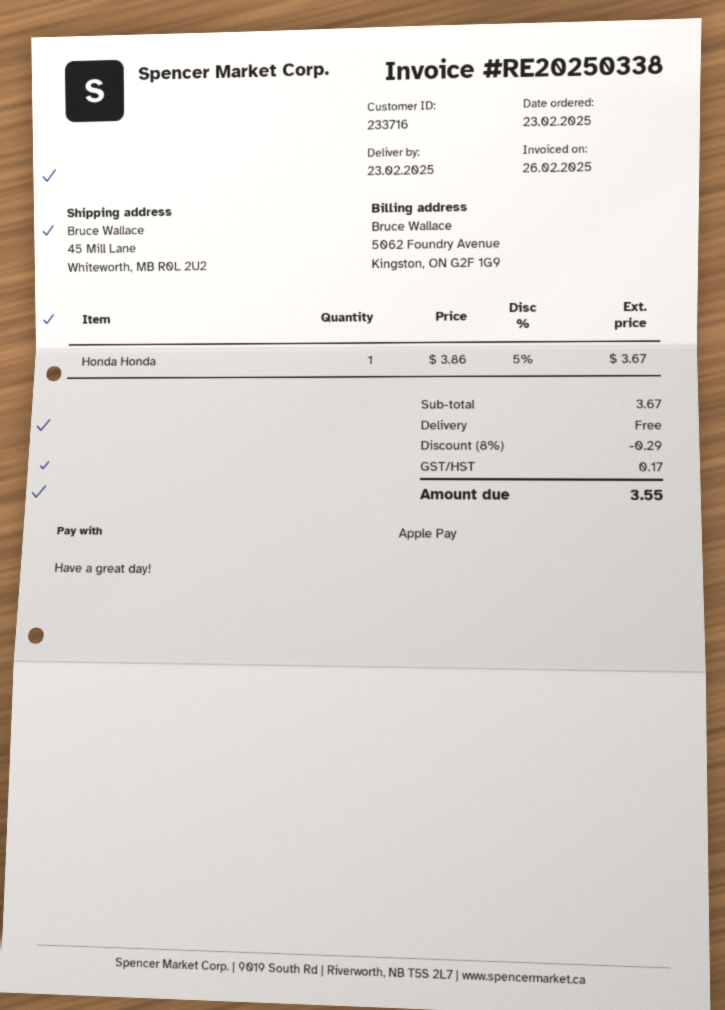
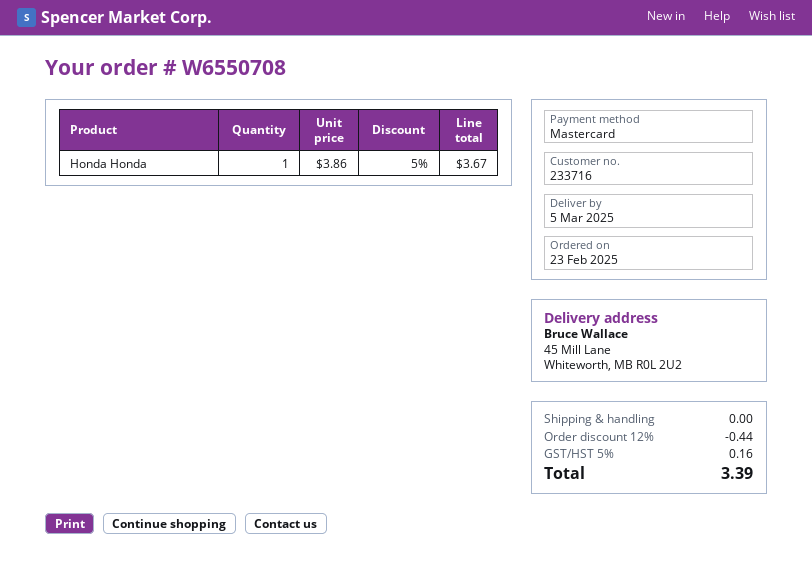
delivery date: 2025-02-23 -> 2025-03-05
payment method: Apple Pay -> Mastercard
discount: 8% = 0.29 -> 12% = 0.44
tax: 0.17 -> 0.16
total: 3.55 -> 3.39

